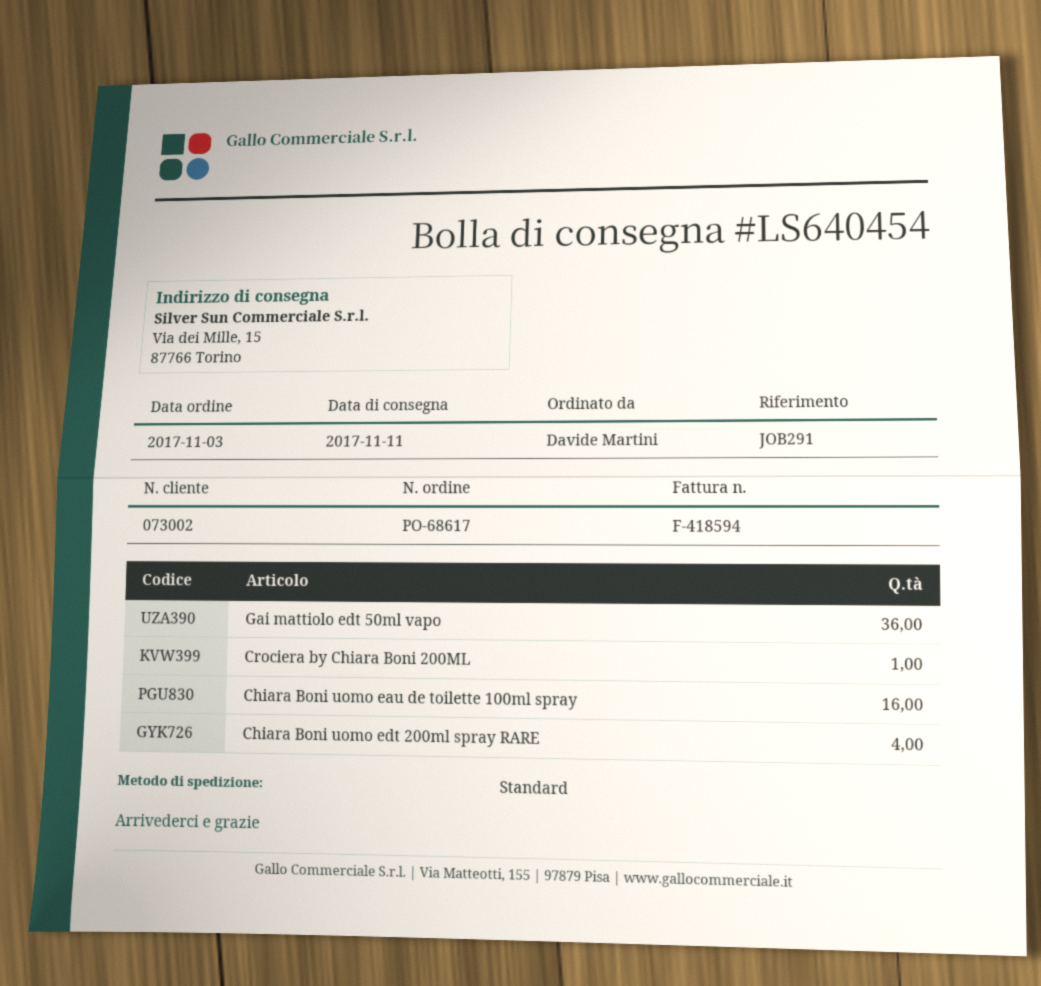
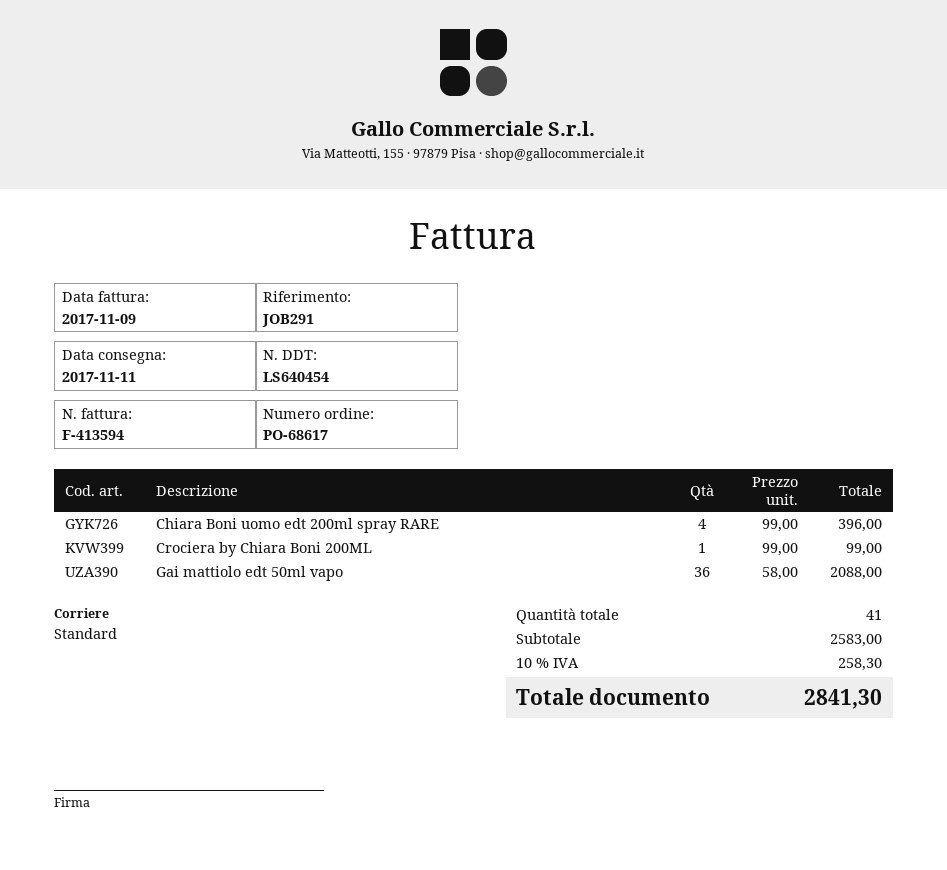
invoice number: F-418594 -> F-413594
Chiara Boni uomo eau de toilette 100ml spray: 16 -> none

